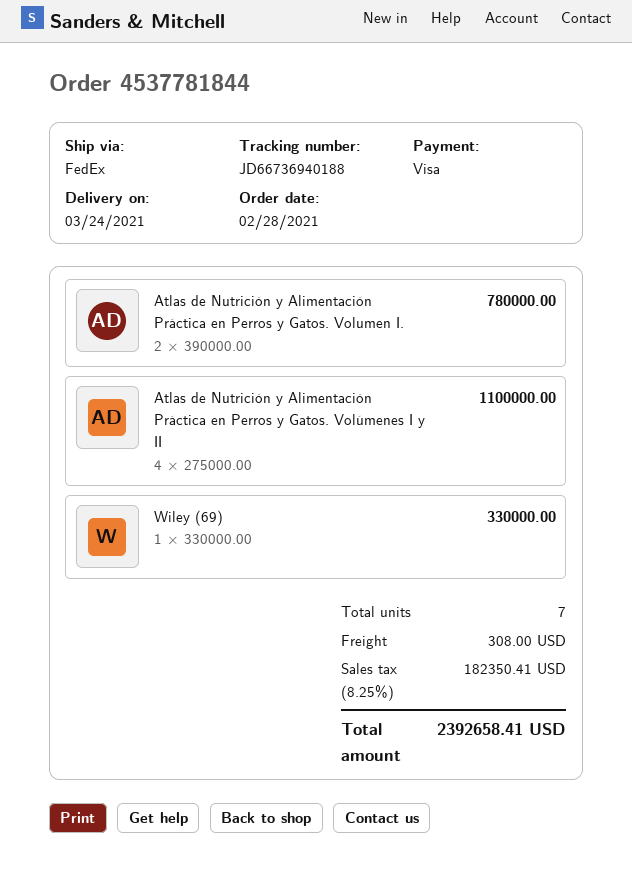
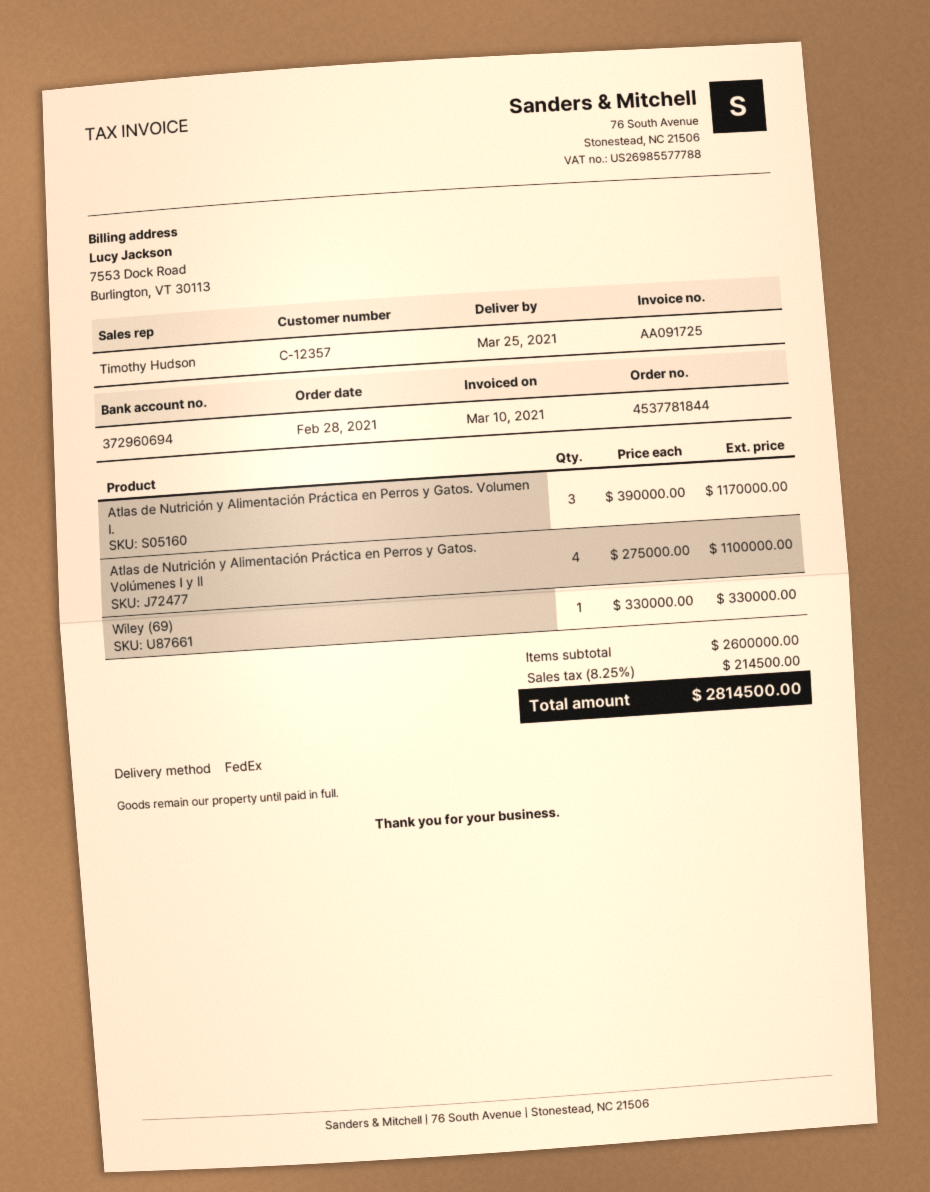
delivery date: 2021-03-24 -> 2021-03-25
Atlas de Nutrición y Alimentación Práctica en Perros y Gatos. Volumen I.: 2 x 390000.00 = 780000.00 -> 3 x 390000.00 = 1170000.00
shipping: 308.00 -> none
tax: 8.25% = 182350.41 -> 8.25% = 214500.00
total: 2392658.41 -> 2814500.00

